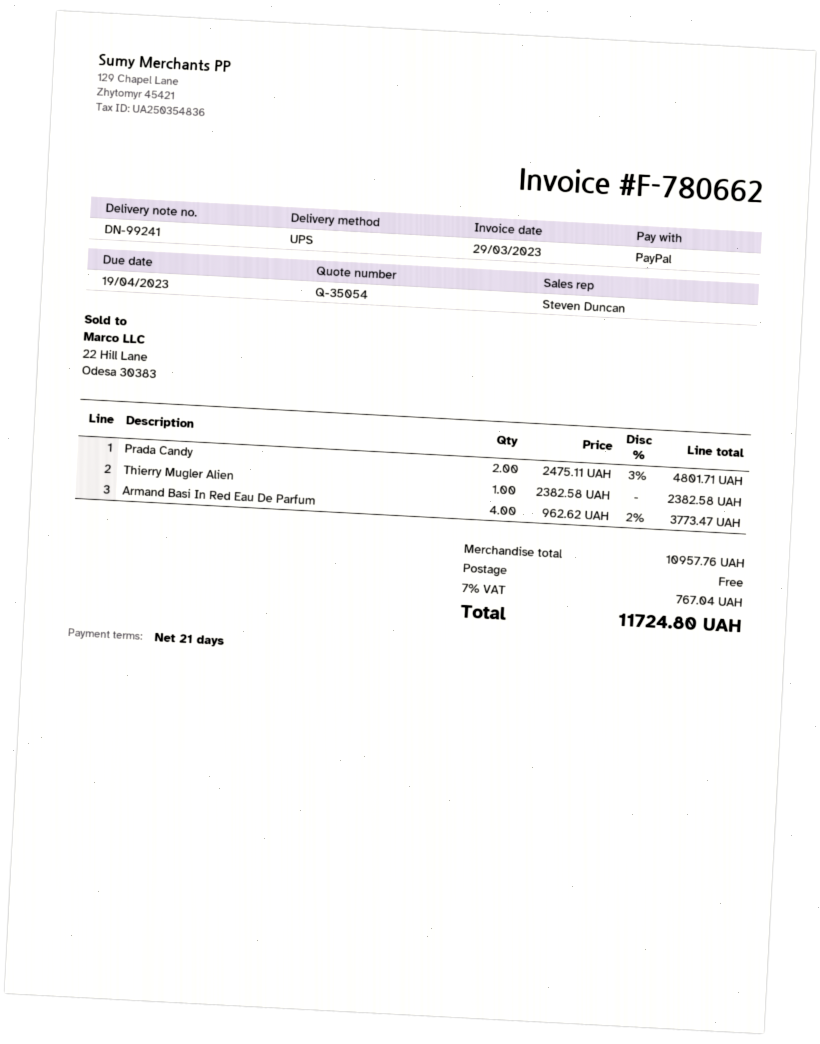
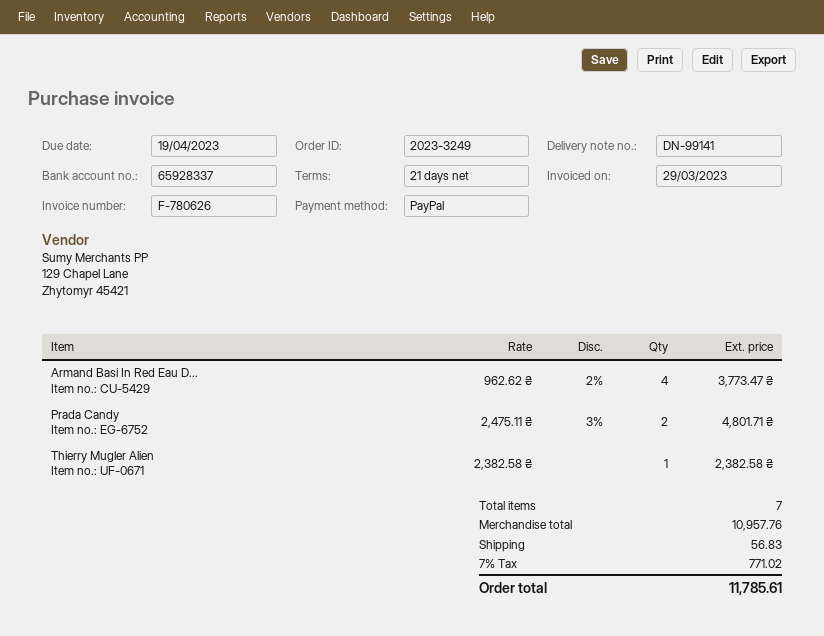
delivery note number: DN-99241 -> DN-99141
invoice number: F-780662 -> F-780626
shipping: 0.00 -> 56.83
tax: 7% = 767.04 -> 7% = 771.02
total: 11724.80 -> 11785.61

